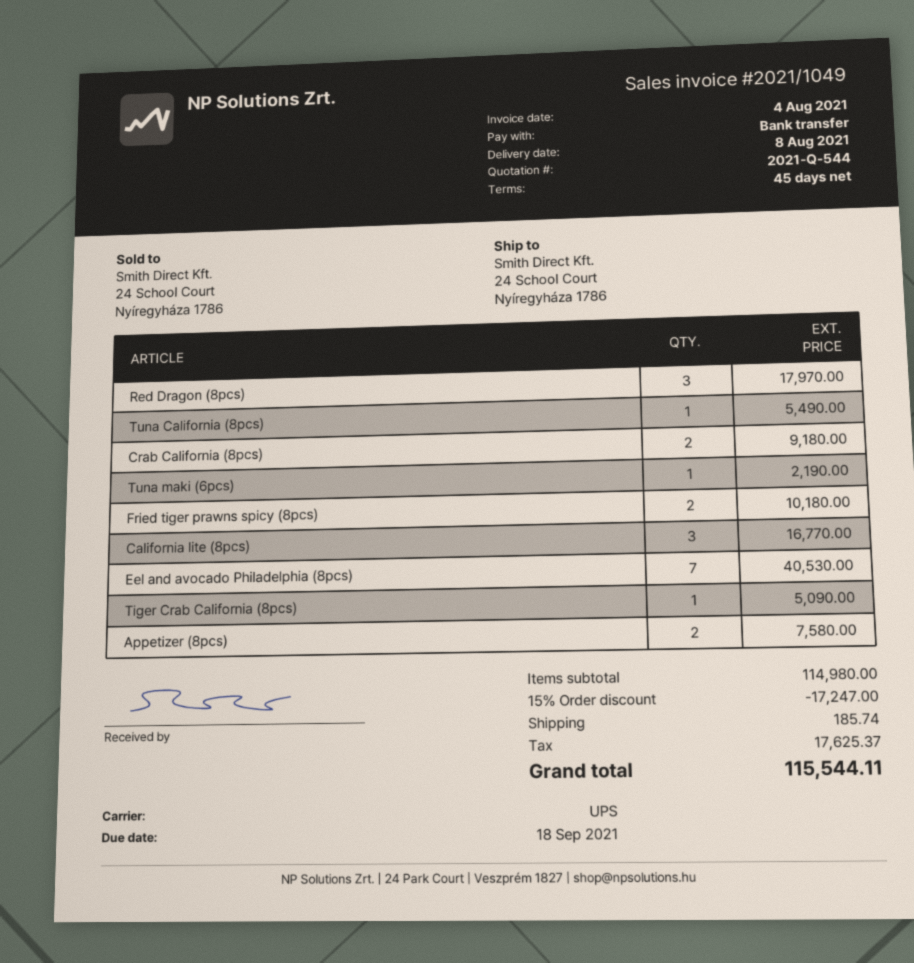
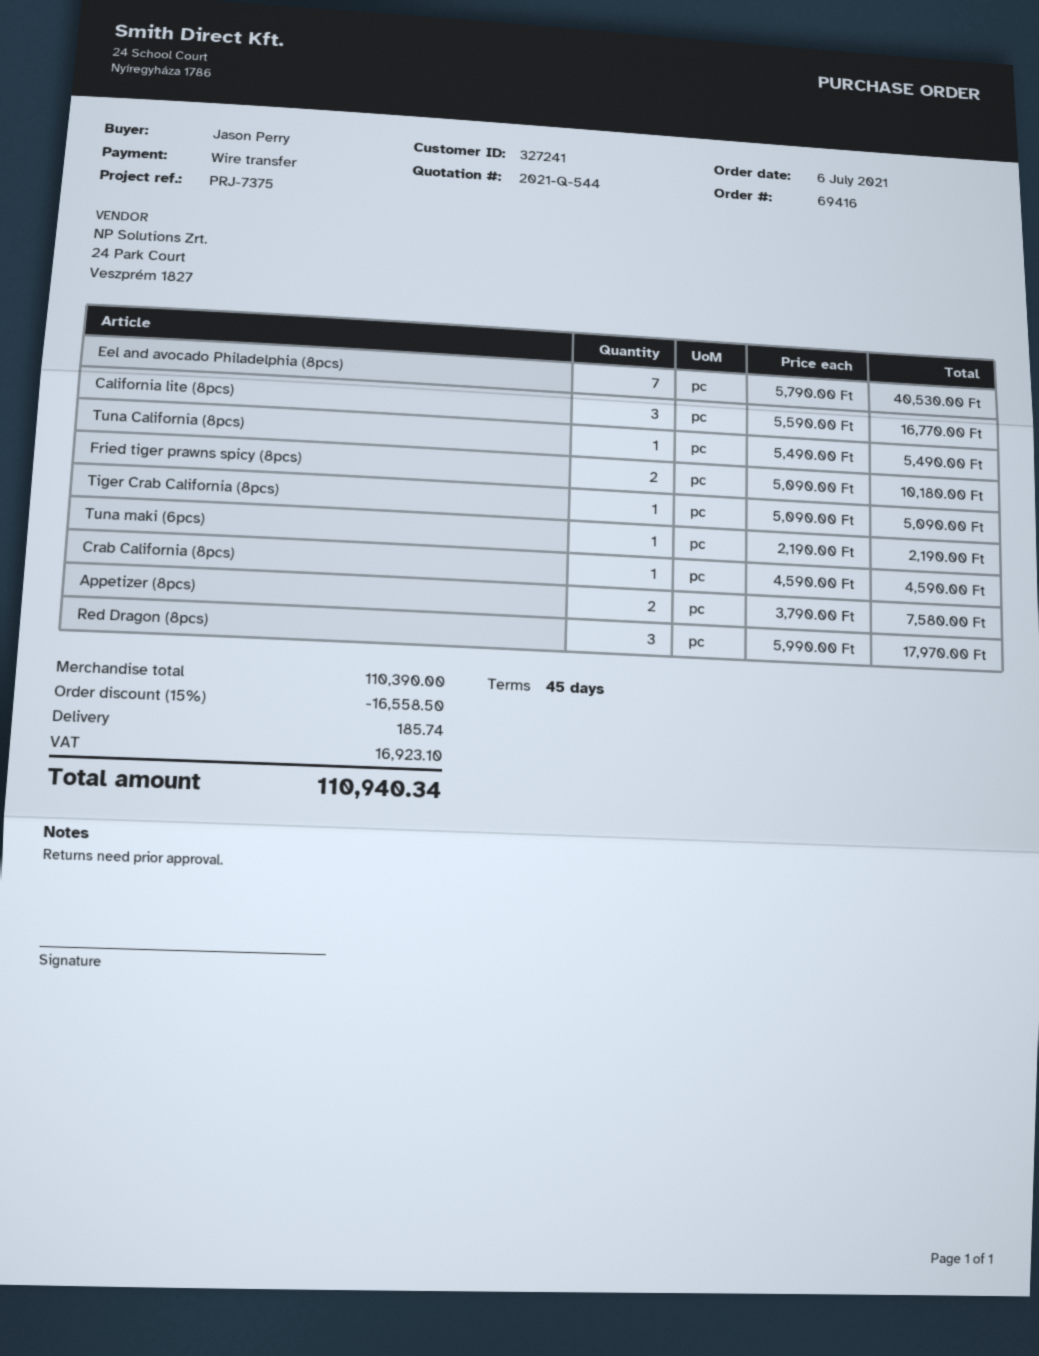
Crab California (8pcs): 2 for 9180.00 -> 1 for 4590.00
subtotal: 114980.00 -> 110390.00
discount: 15% = 17247.00 -> 15% = 16558.50
tax: 17625.37 -> 16923.10
total: 115544.11 -> 110940.34

